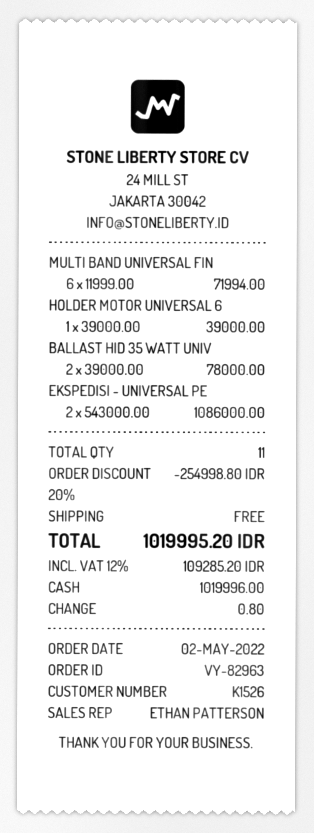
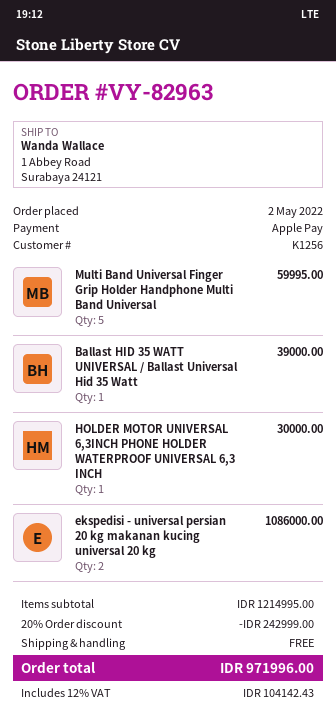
customer number: K1526 -> K1256
payment method: cash -> Apple Pay
MULTI BAND UNIVERSAL FIN: 6 for 71994.00 -> 5 for 59995.00
HOLDER MOTOR UNIVERSAL 6: 1 for 39000.00 -> 1 for 30000.00
BALLAST HID 35 WATT UNIV: 2 for 78000.00 -> 1 for 39000.00
discount: 20% = 254998.80 -> 20% = 242999.00
tax: 12% = 109285.20 -> 12% = 104142.43
total: 1019995.20 -> 971996.00

